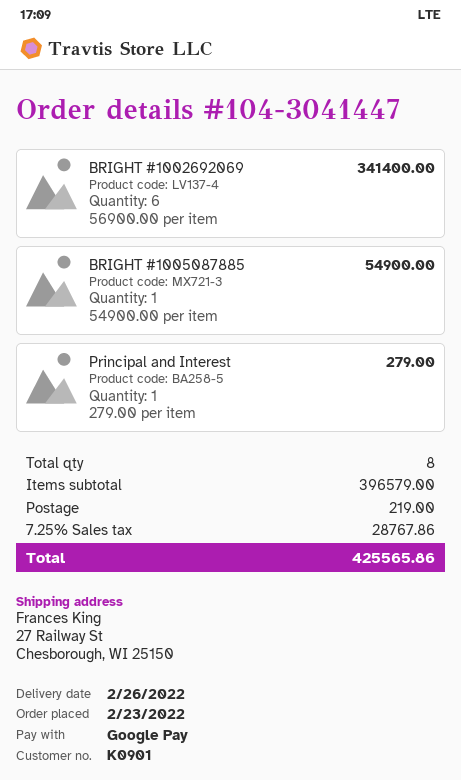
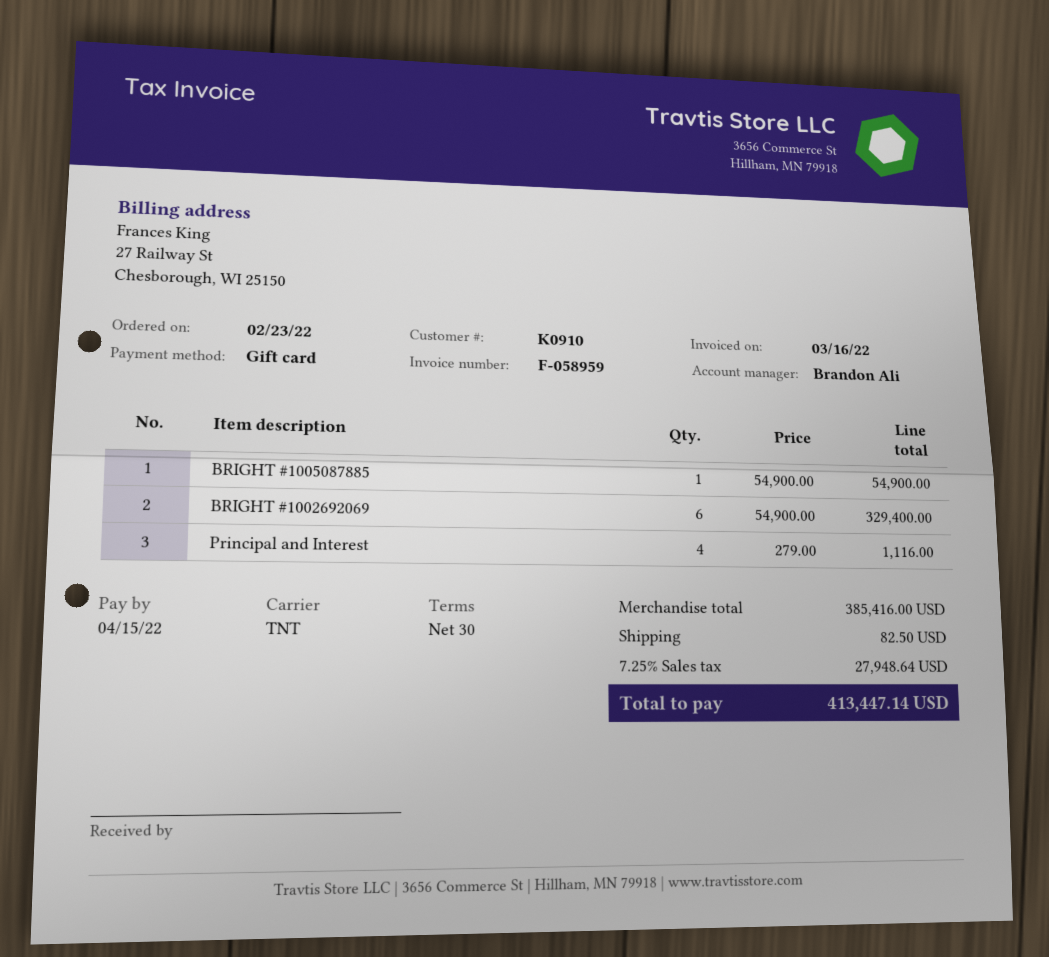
customer number: K0901 -> K0910
payment method: Google Pay -> gift card
BRIGHT #1002692069: 6 x 56900.00 = 341400.00 -> 6 x 54900.00 = 329400.00
Principal and Interest: 1 x 279.00 = 279.00 -> 4 x 279.00 = 1116.00
subtotal: 396579.00 -> 385416.00
shipping: 219.00 -> 82.50
tax: 7.25% = 28767.86 -> 7.25% = 27948.64
total: 425565.86 -> 413447.14

